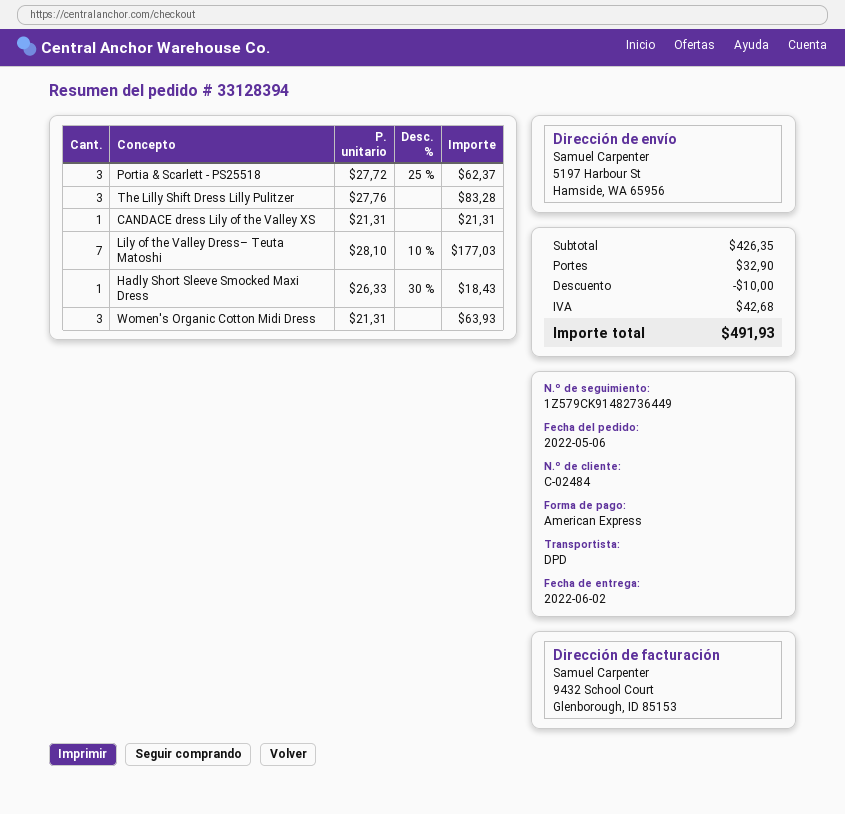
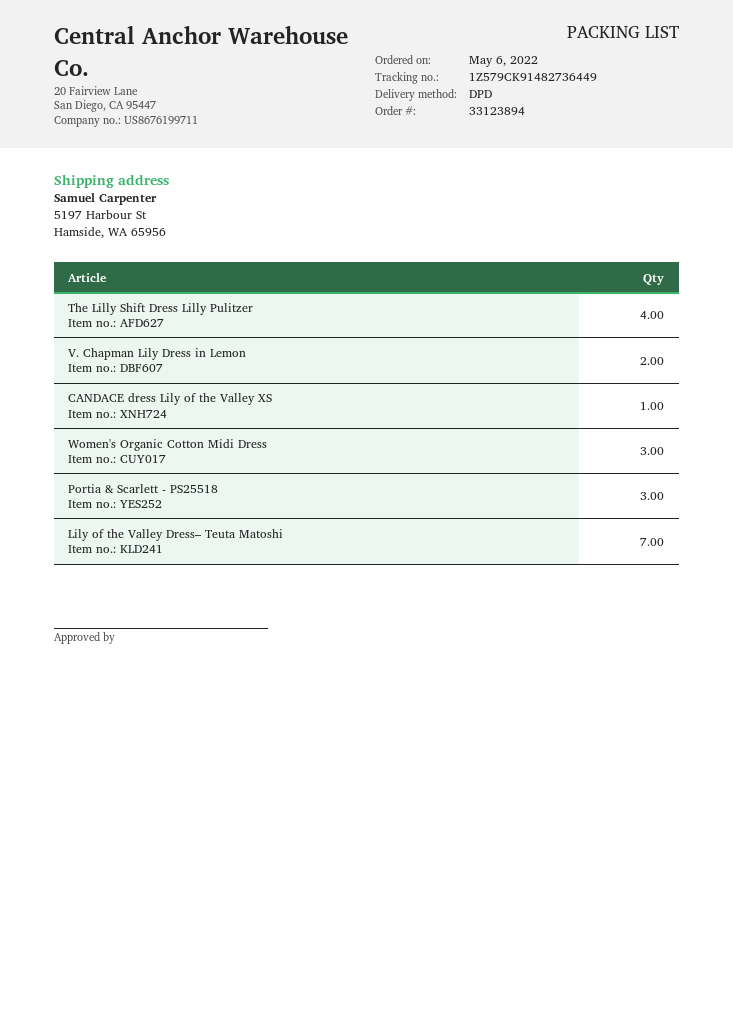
order number: 33128394 -> 33123894
The Lilly Shift Dress Lilly Pulitzer: 3 -> 4
Hadly Short Sleeve Smocked Maxi Dress: 1 -> none
V. Chapman Lily Dress in Lemon: none -> 2

